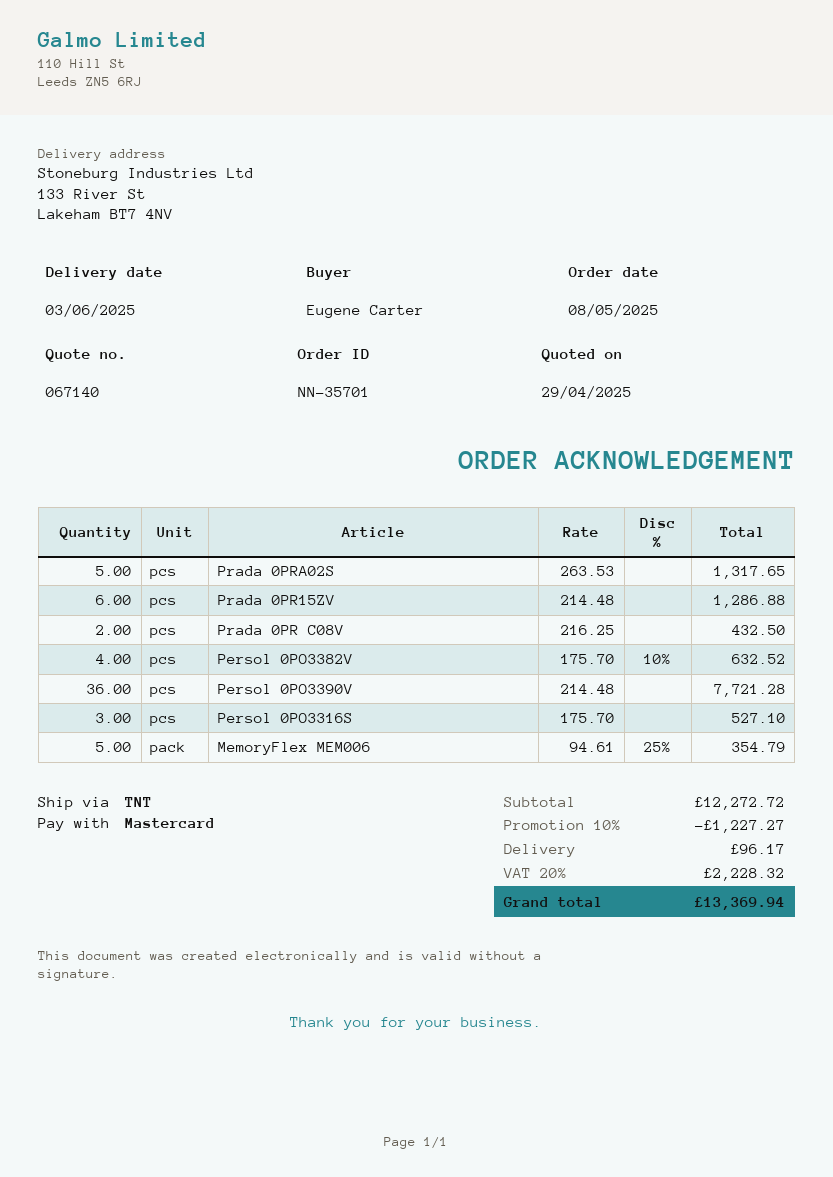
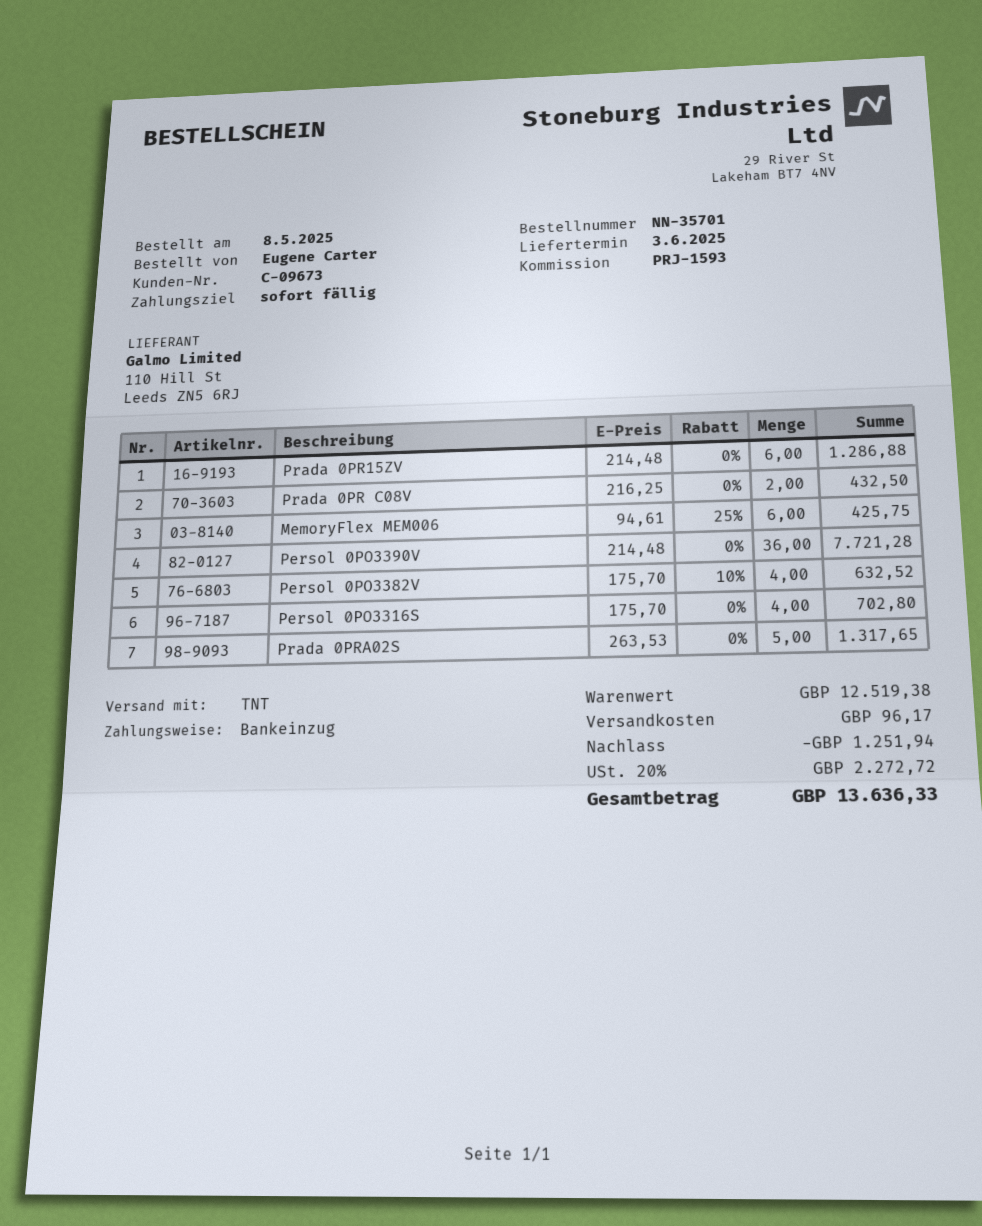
payment method: Mastercard -> direct debit
Persol 0PO3316S: 3 x 175.70 = 527.10 -> 4 x 175.70 = 702.80
MemoryFlex MEM006: 5 x 94.61 - 25% = 354.79 -> 6 x 94.61 - 25% = 425.75
subtotal: 12272.72 -> 12519.38
discount: 1227.27 -> 1251.94
tax: 20% = 2228.32 -> 20% = 2272.72
total: 13369.94 -> 13636.33

